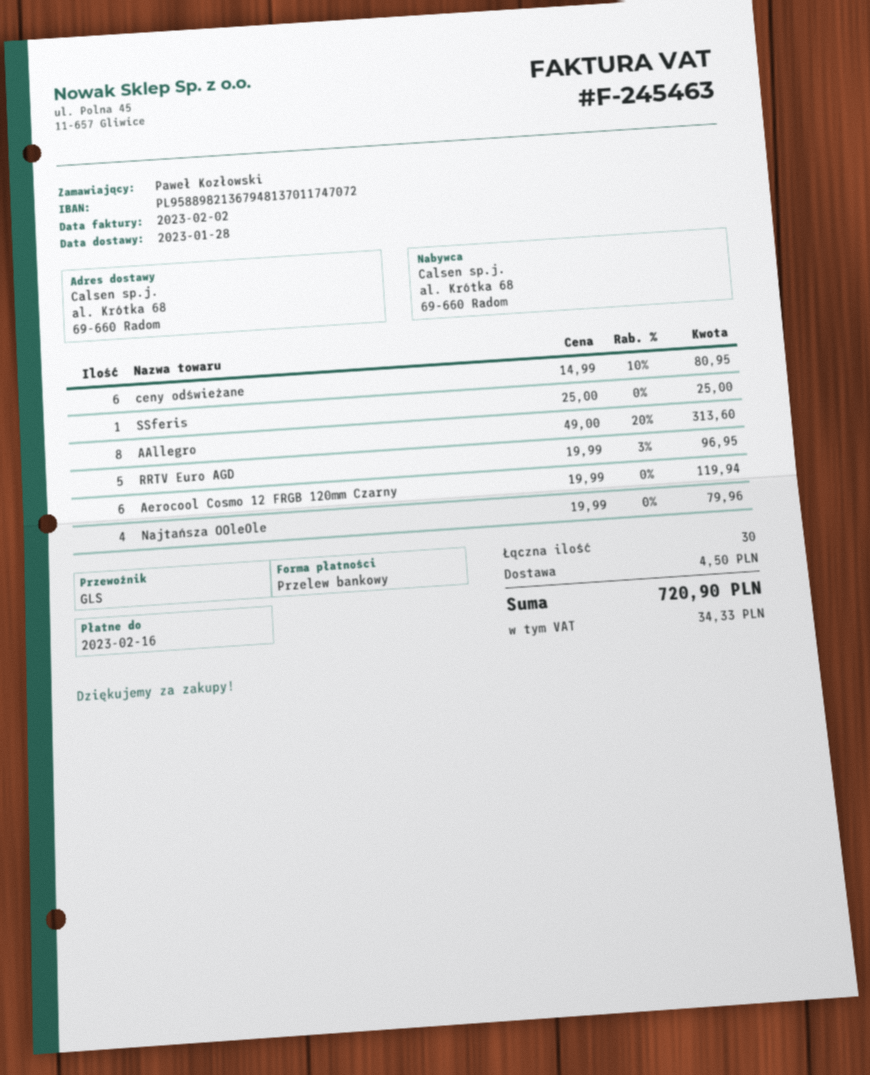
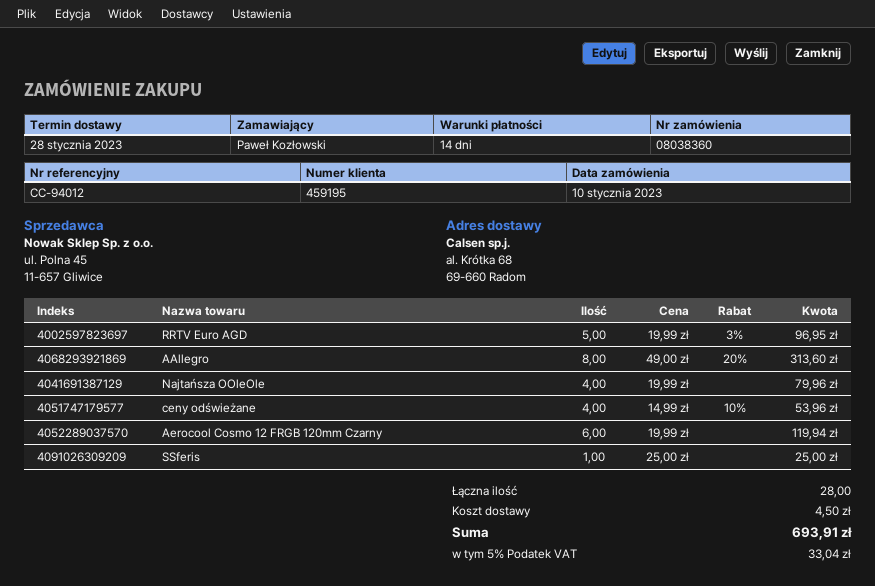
ceny odświeżane: 6 x 14.99 - 10% = 80.95 -> 4 x 14.99 - 10% = 53.96
total quantity: 30 -> 28
tax: 34.33 -> 33.04
total: 720.90 -> 693.91

